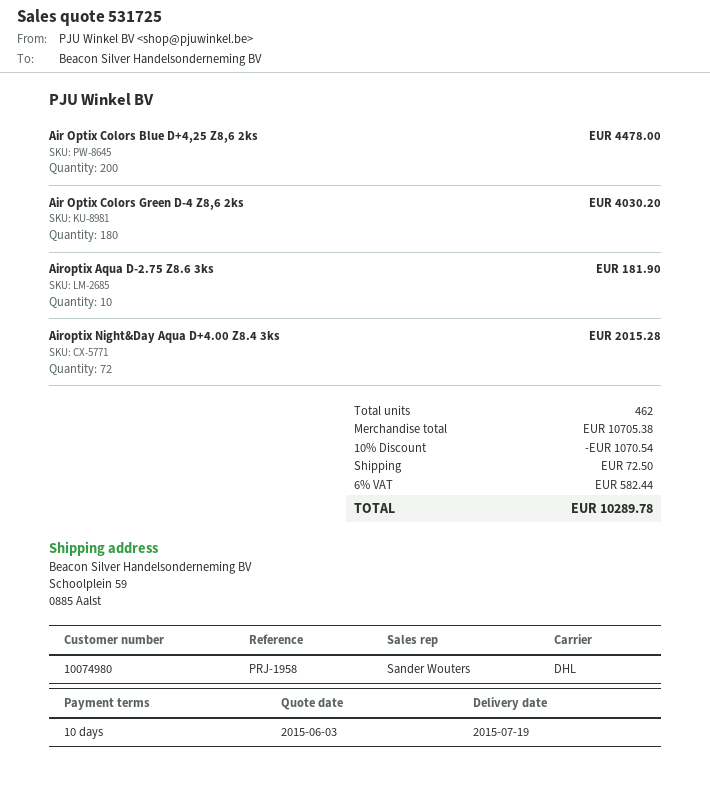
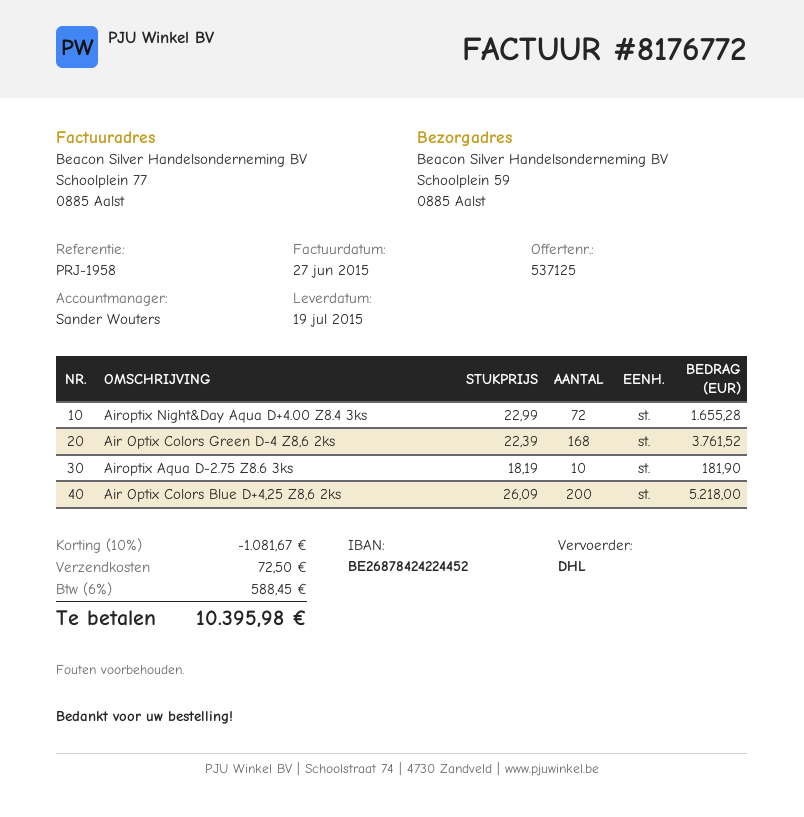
quote number: 531725 -> 537125
Air Optix Colors Blue D+4,25 Z8,6 2ks: 200 for 4478.00 -> 200 for 5218.00
Air Optix Colors Green D-4 Z8,6 2ks: 180 for 4030.20 -> 168 for 3761.52
Airoptix Night&Day Aqua D+4.00 Z8.4 3ks: 72 for 2015.28 -> 72 for 1655.28
discount: 10% = 1070.54 -> 10% = 1081.67
tax: 6% = 582.44 -> 6% = 588.45
total: 10289.78 -> 10395.98

